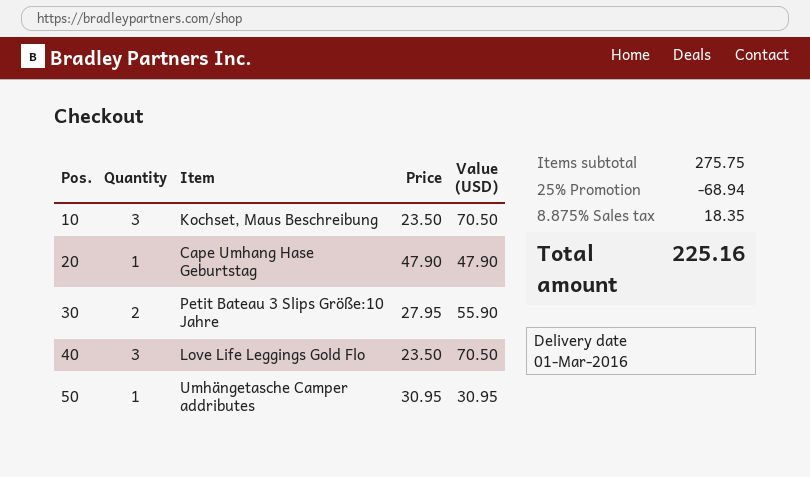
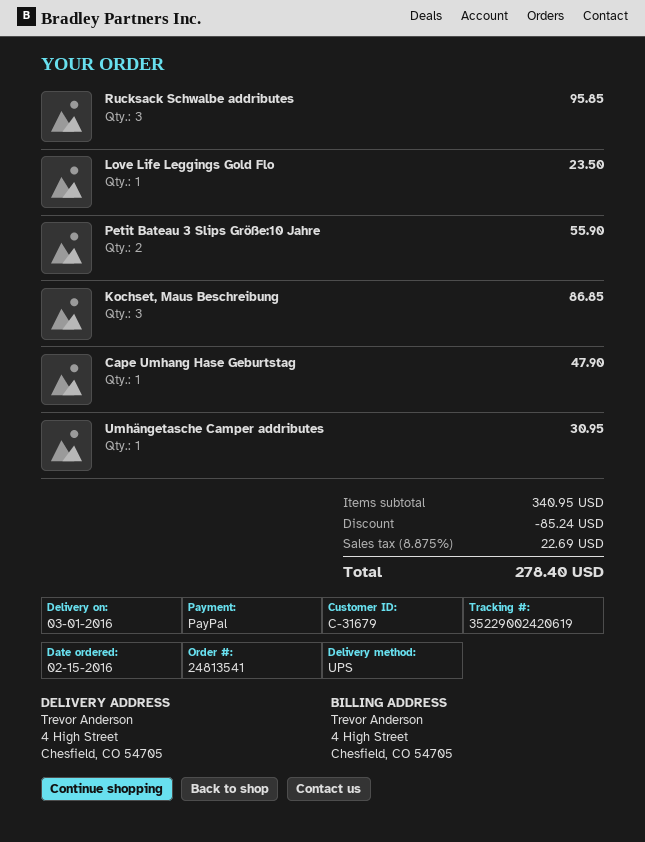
Kochset, Maus Beschreibung: 3 for 70.50 -> 3 for 86.85
Love Life Leggings Gold Flo: 3 for 70.50 -> 1 for 23.50
Rucksack Schwalbe addributes: none -> 3 for 95.85
subtotal: 275.75 -> 340.95
discount: 68.94 -> 85.24
tax: 8.875% = 18.35 -> 8.875% = 22.69
total: 225.16 -> 278.40

